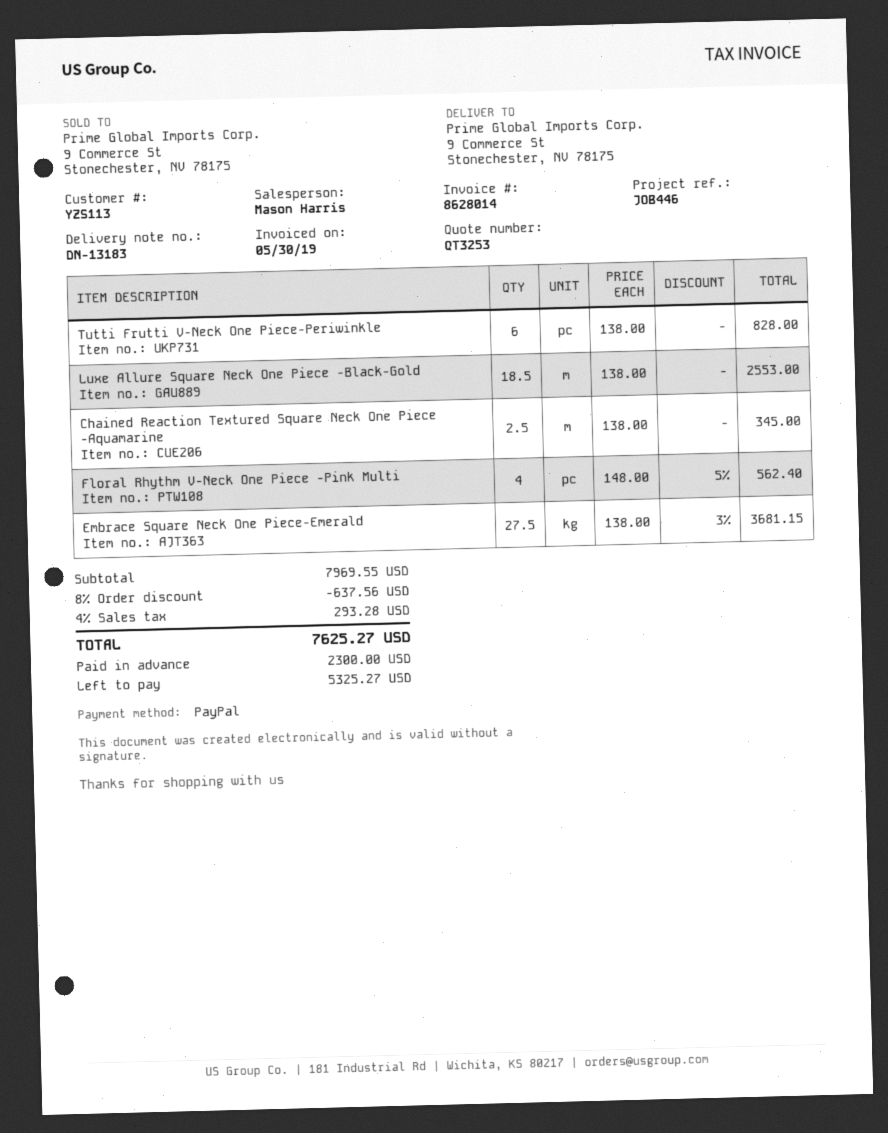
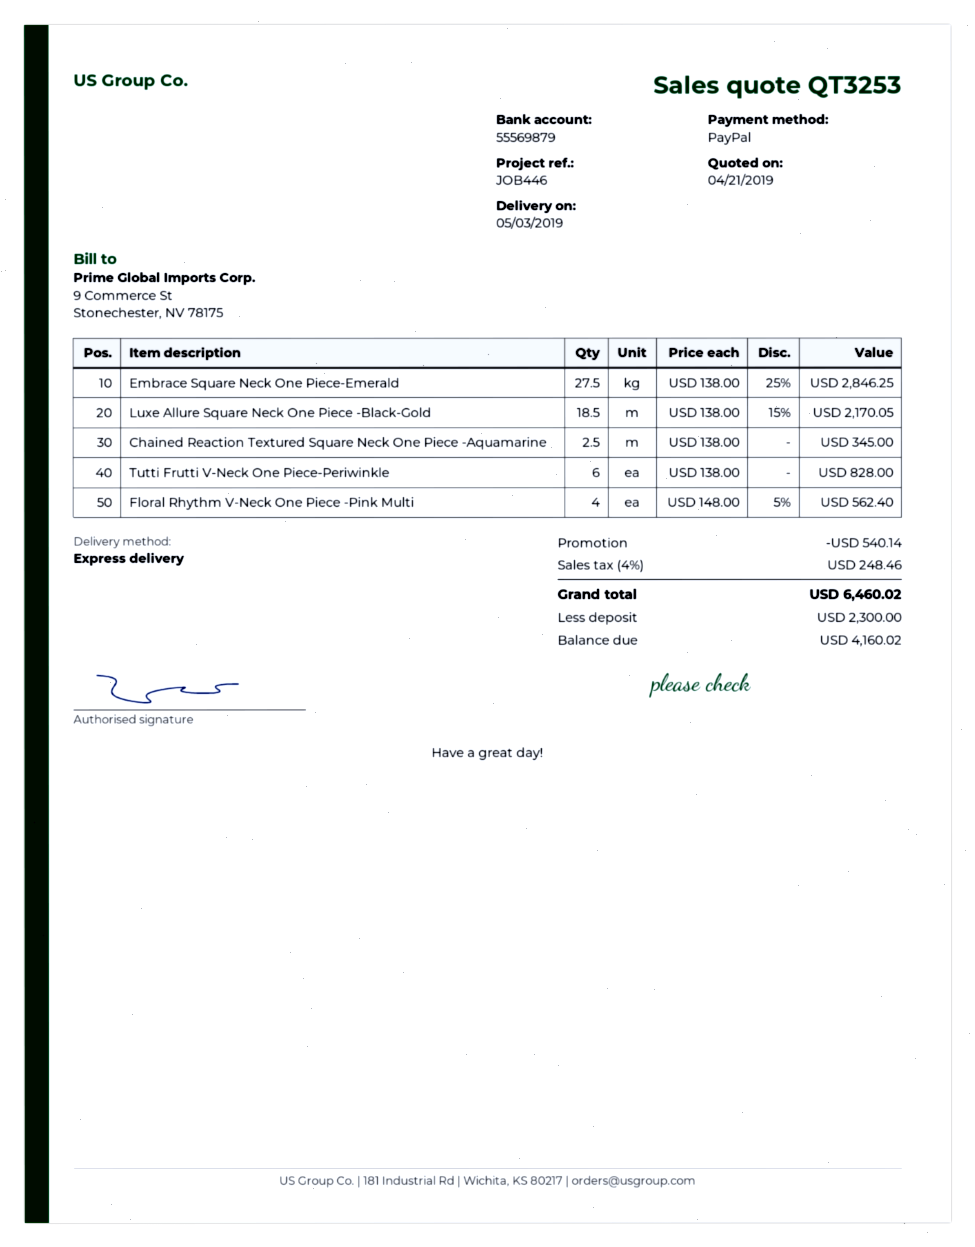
Luxe Allure Square Neck One Piece -Black-Gold: 18.5 x 138.00 = 2553.00 -> 18.5 x 138.00 - 15% = 2170.05
Embrace Square Neck One Piece-Emerald: 27.5 x 138.00 - 3% = 3681.15 -> 27.5 x 138.00 - 25% = 2846.25
discount: 637.56 -> 540.14
tax: 4% = 293.28 -> 4% = 248.46
total: 7625.27 -> 6460.02
balance: 5325.27 -> 4160.02

